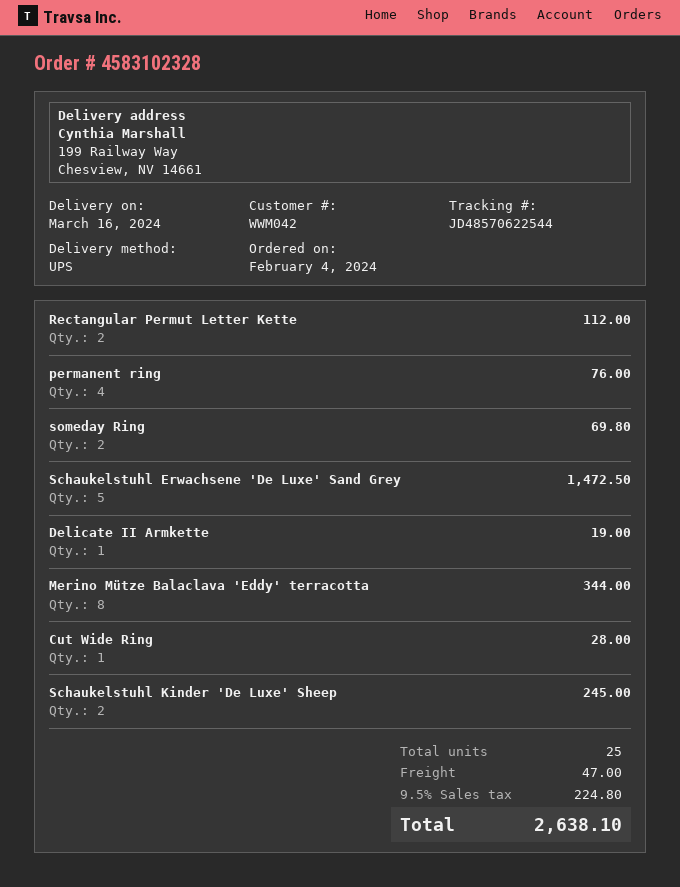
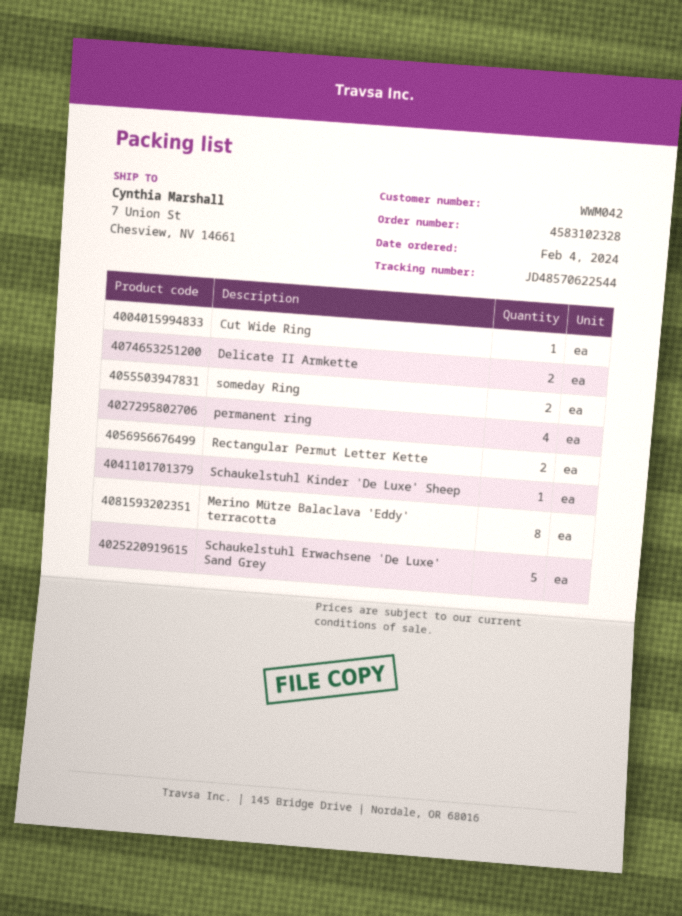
ship to: 199 Railway Way, Chesview, NV 14661 -> 7 Union St, Chesview, NV 14661
Delicate II Armkette: 1 -> 2
Schaukelstuhl Kinder 'De Luxe' Sheep: 2 -> 1

